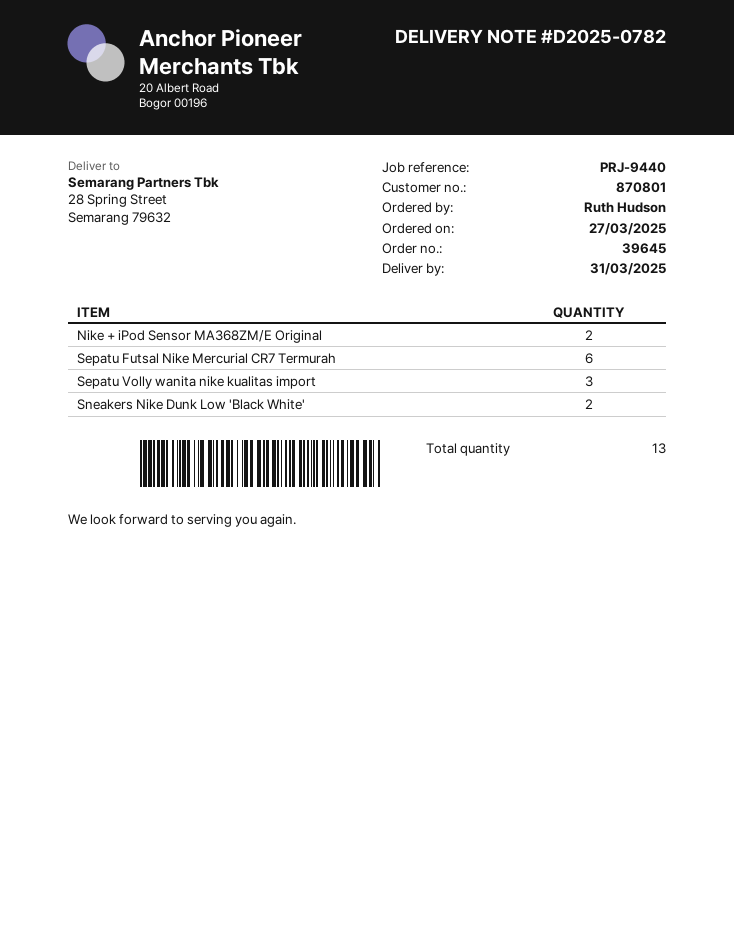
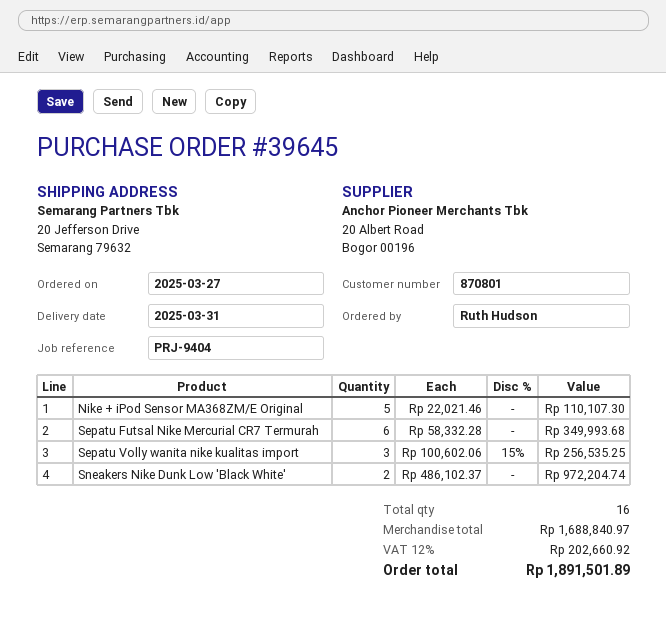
reference: PRJ-9440 -> PRJ-9404
ship to: 28 Spring Street, Semarang 79632 -> 20 Jefferson Drive, Semarang 79632
Nike + iPod Sensor MA368ZM/E Original: 2 -> 5
total quantity: 13 -> 16

